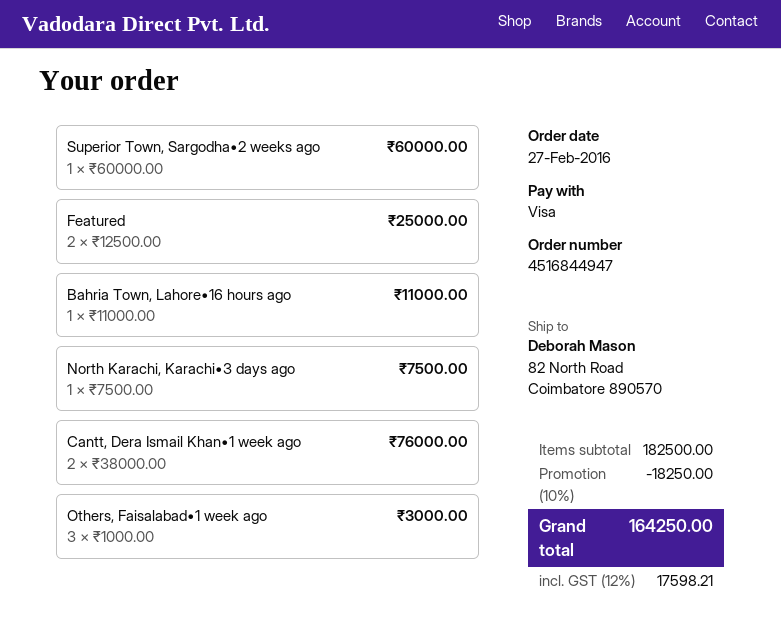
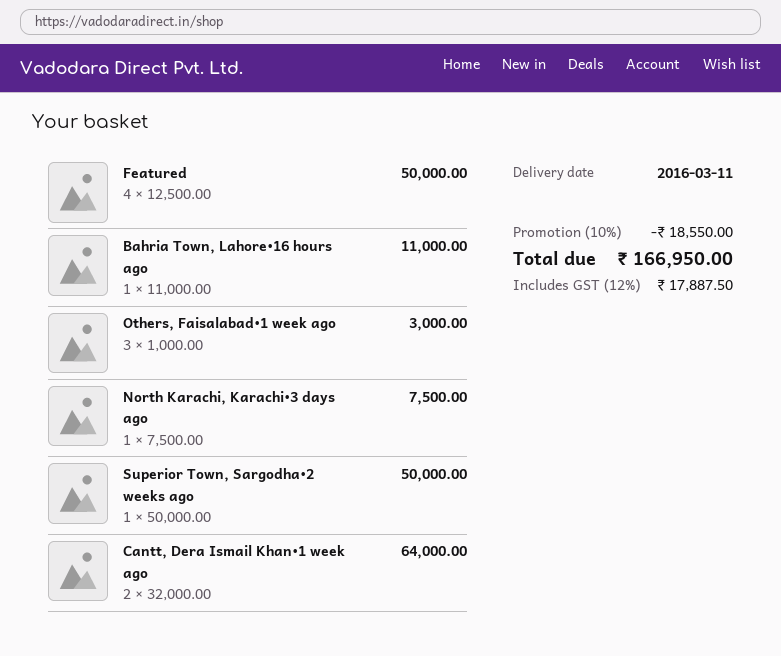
Superior Town, Sargodha•2 weeks ago: 1 x 60000.00 = 60000.00 -> 1 x 50000.00 = 50000.00
Featured: 2 x 12500.00 = 25000.00 -> 4 x 12500.00 = 50000.00
Cantt, Dera Ismail Khan•1 week ago: 2 x 38000.00 = 76000.00 -> 2 x 32000.00 = 64000.00
discount: 10% = 18250.00 -> 10% = 18550.00
tax: 12% = 17598.21 -> 12% = 17887.50
total: 164250.00 -> 166950.00

